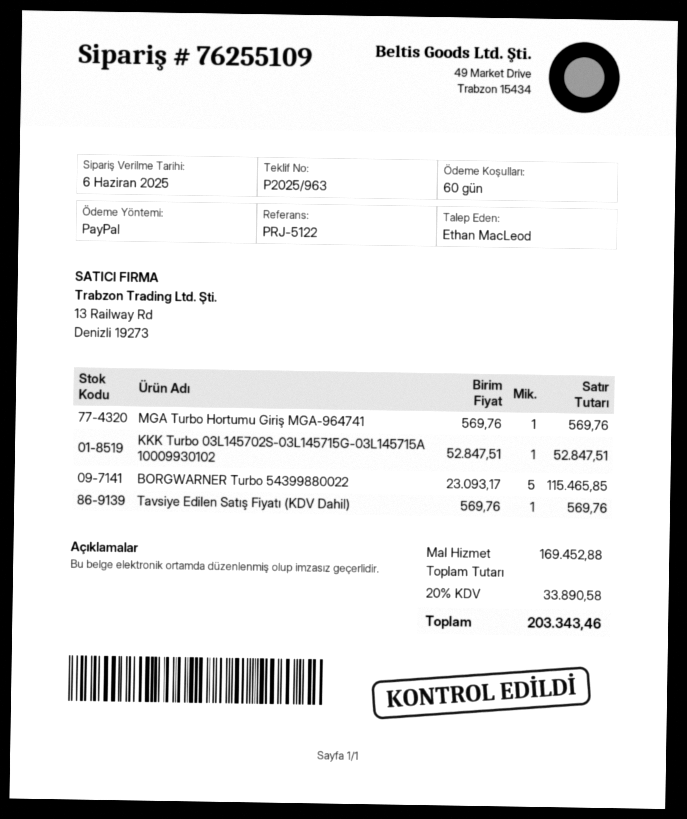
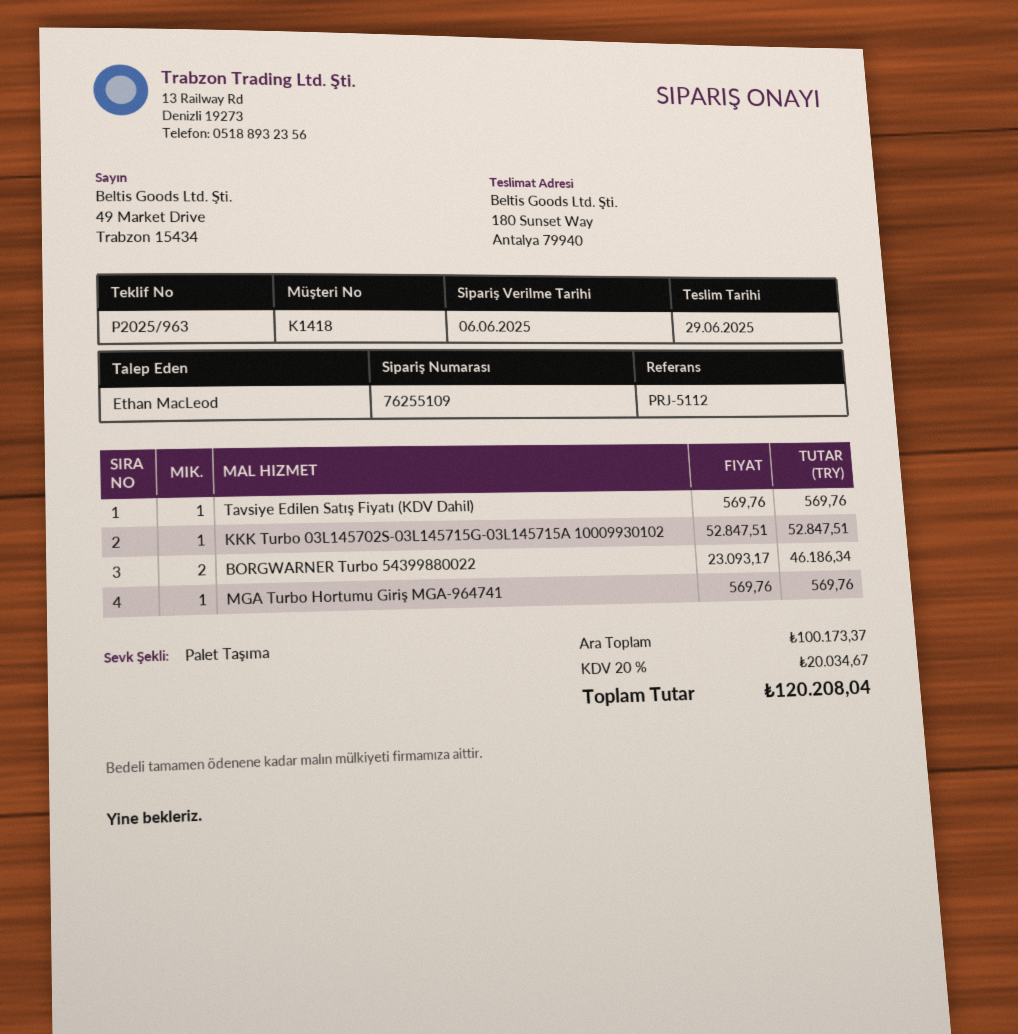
reference: PRJ-5122 -> PRJ-5112
BORGWARNER Turbo 54399880022: 5 x 23093.17 = 115465.85 -> 2 x 23093.17 = 46186.34
subtotal: 169452.88 -> 100173.37
tax: 20% = 33890.58 -> 20% = 20034.67
total: 203343.46 -> 120208.04

